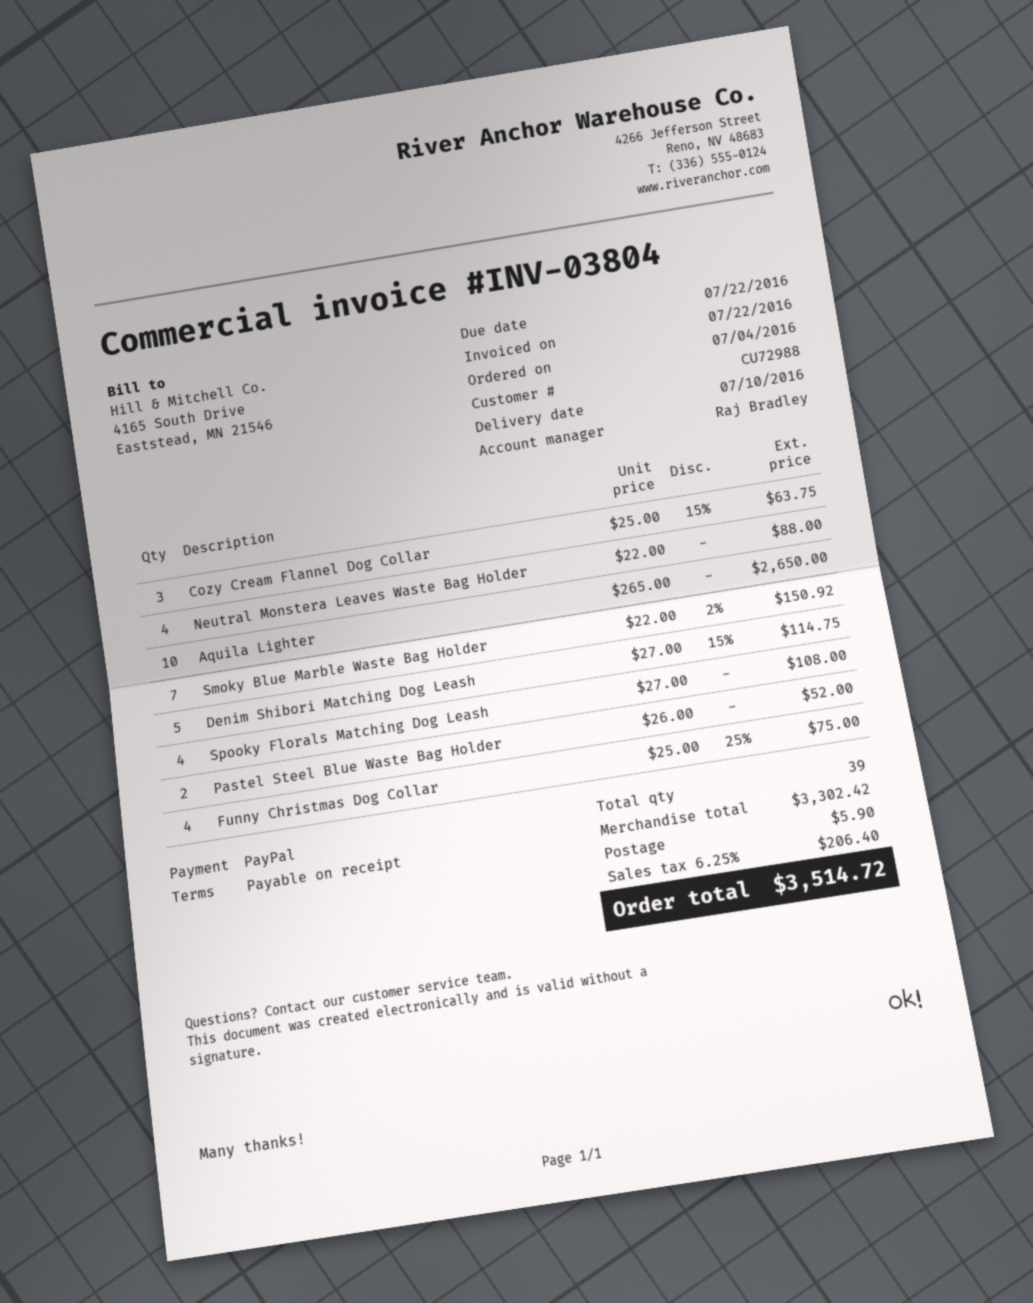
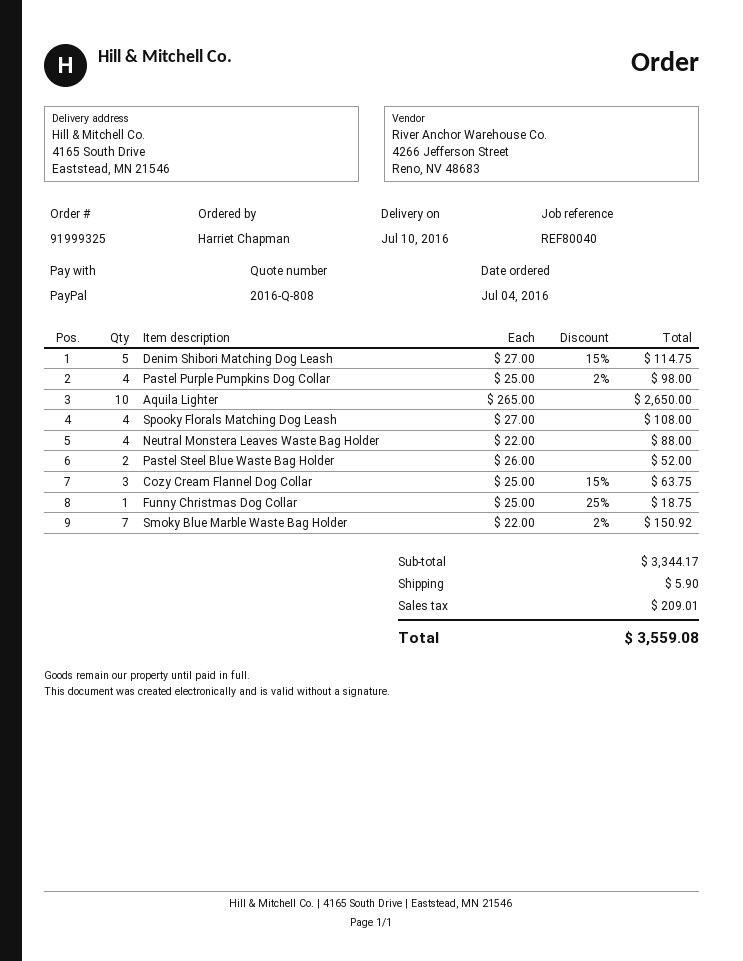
Funny Christmas Dog Collar: 4 x 25.00 - 25% = 75.00 -> 1 x 25.00 - 25% = 18.75
Pastel Purple Pumpkins Dog Collar: none -> 4 x 25.00 - 2% = 98.00
subtotal: 3302.42 -> 3344.17
tax: 206.40 -> 209.01
total: 3514.72 -> 3559.08

